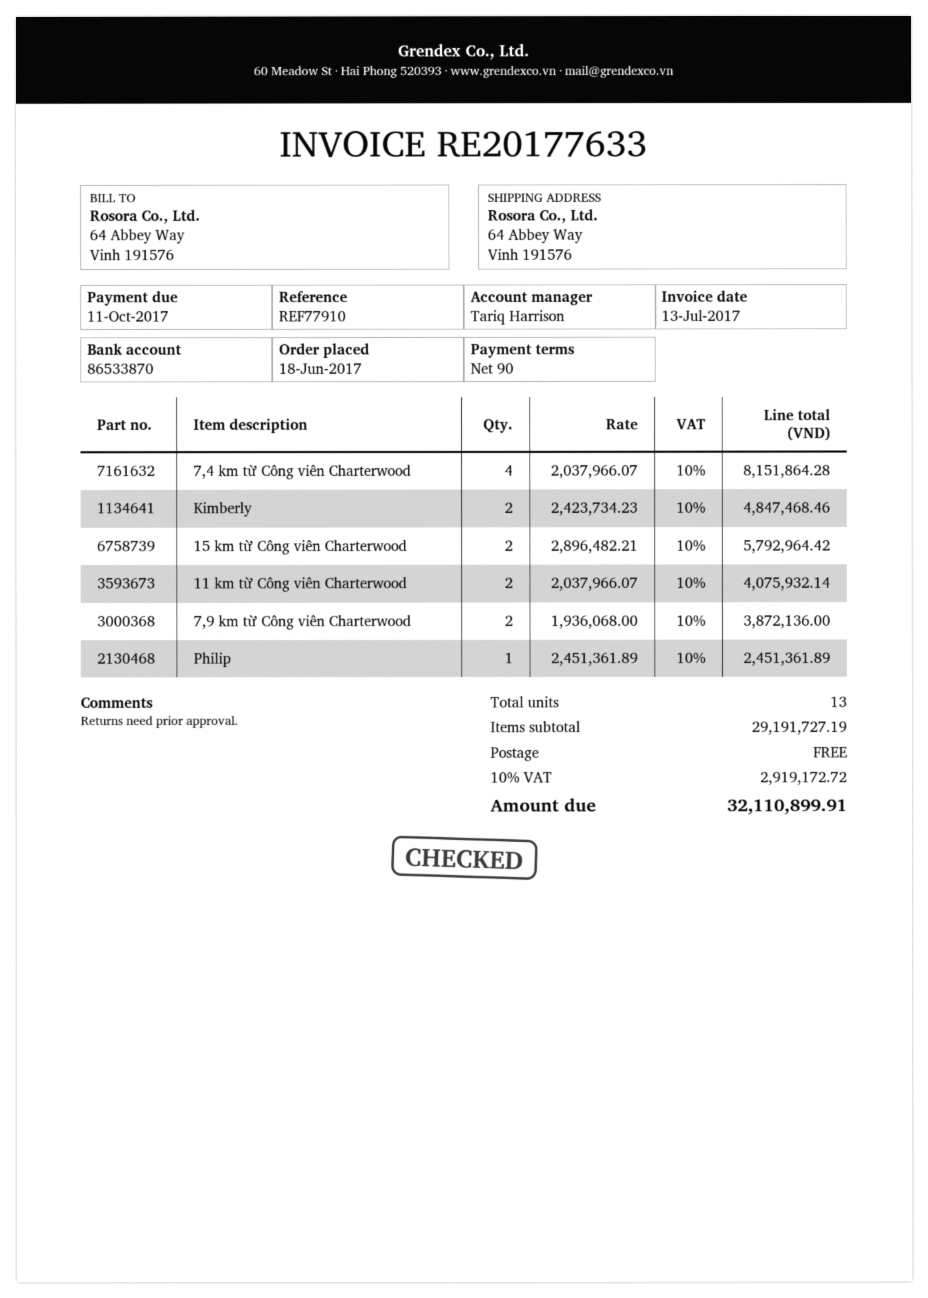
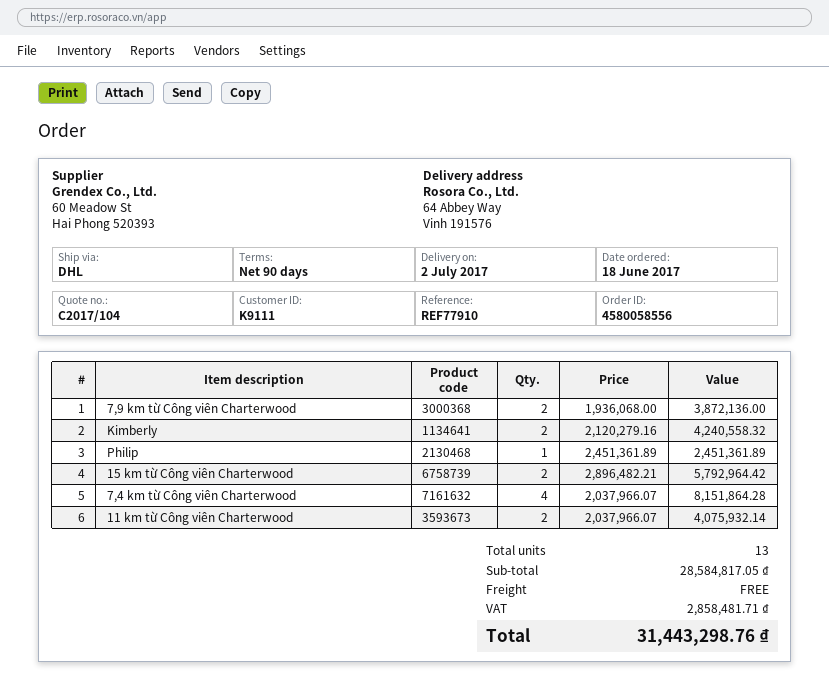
Kimberly: 2 x 2423734.23 = 4847468.46 -> 2 x 2120279.16 = 4240558.32
subtotal: 29191727.19 -> 28584817.05
tax: 2919172.72 -> 2858481.71
total: 32110899.91 -> 31443298.76

